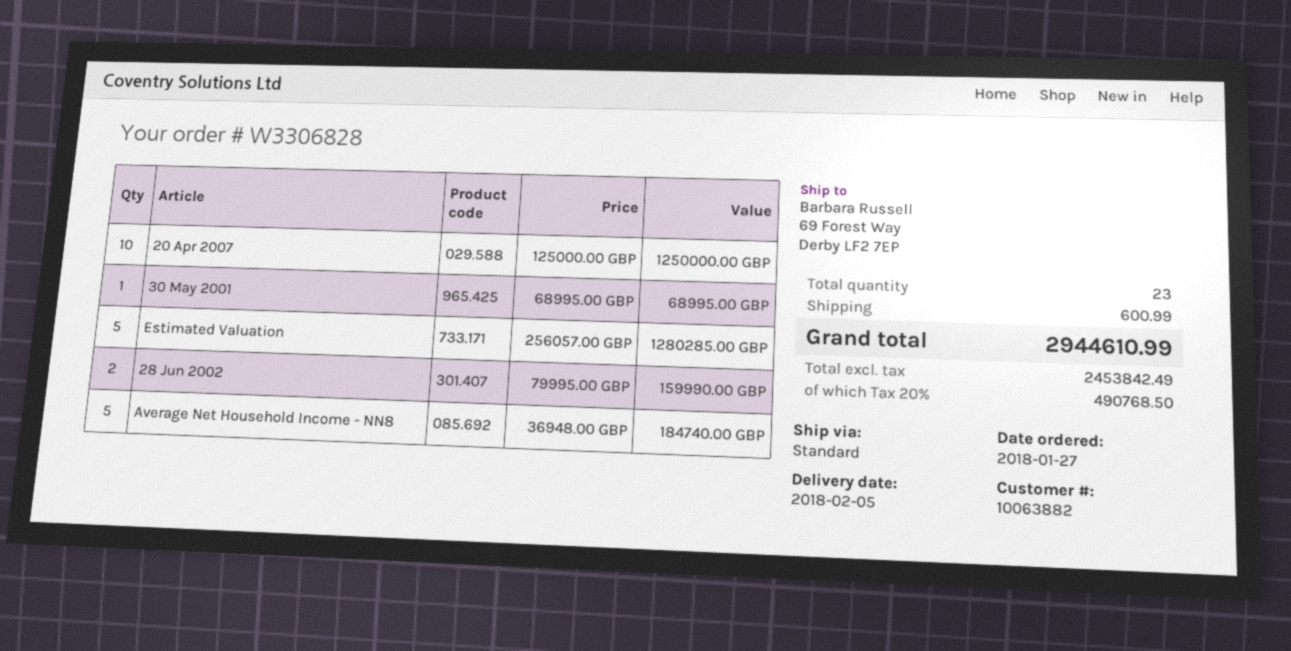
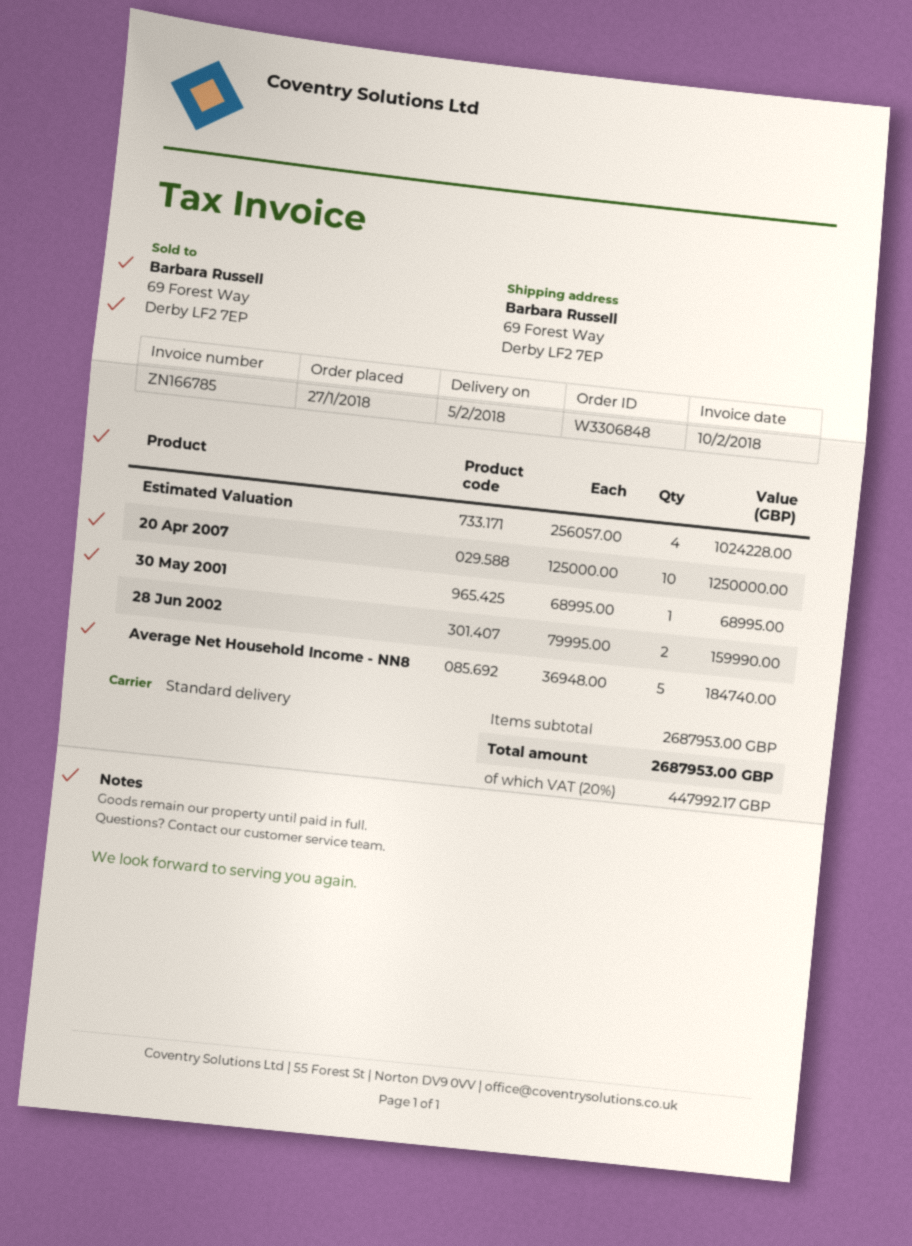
order number: W3306828 -> W3306848
Estimated Valuation: 5 x 256057.00 = 1280285.00 -> 4 x 256057.00 = 1024228.00
shipping: 600.99 -> none
tax: 20% = 490768.50 -> 20% = 447992.17
total: 2944610.99 -> 2687953.00

